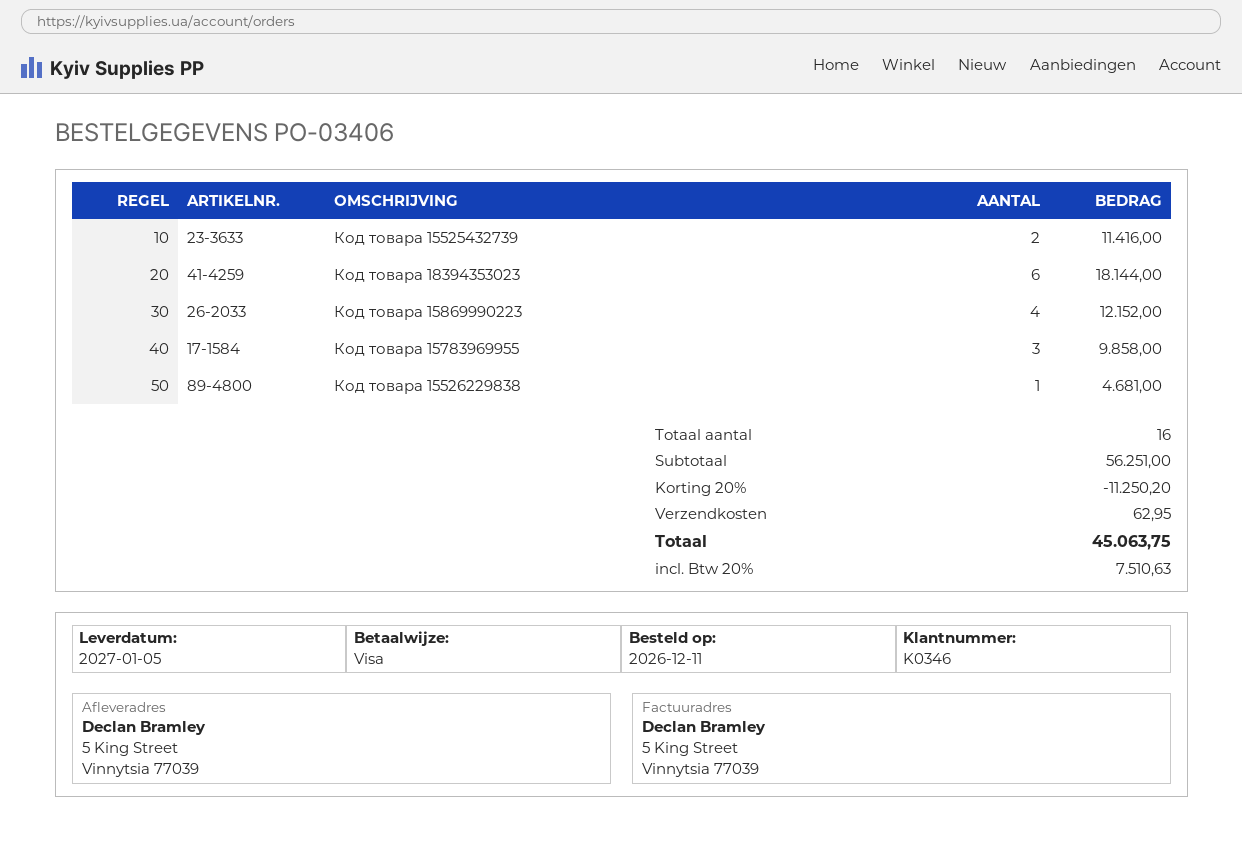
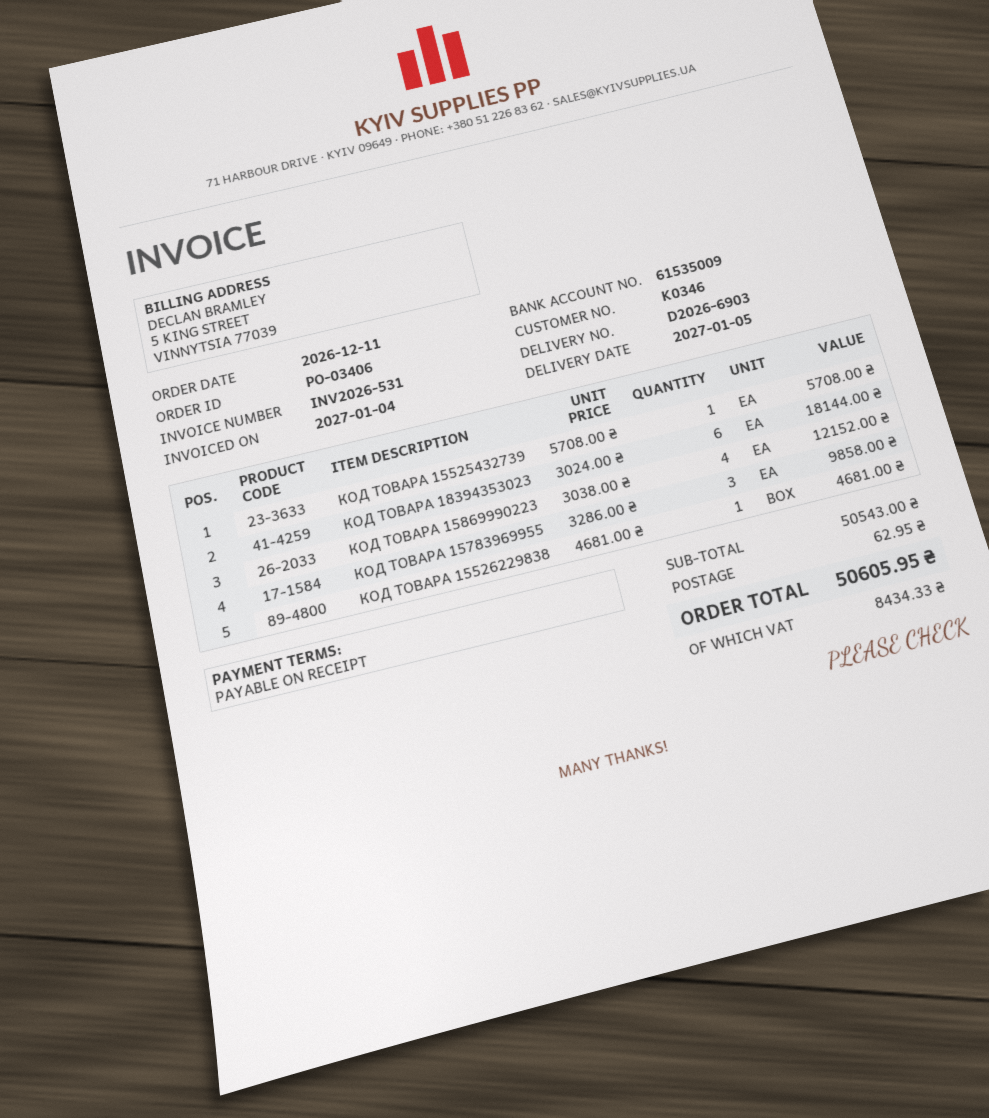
Код товара 15525432739: 2 for 11416.00 -> 1 for 5708.00
subtotal: 56251.00 -> 50543.00
discount: 20% = 11250.20 -> none
tax: 7510.63 -> 8434.33
total: 45063.75 -> 50605.95

